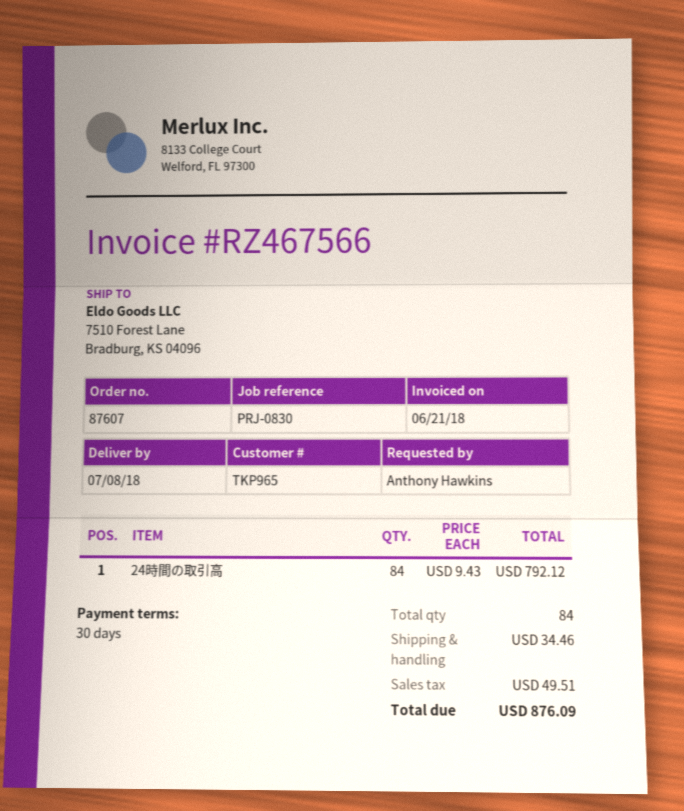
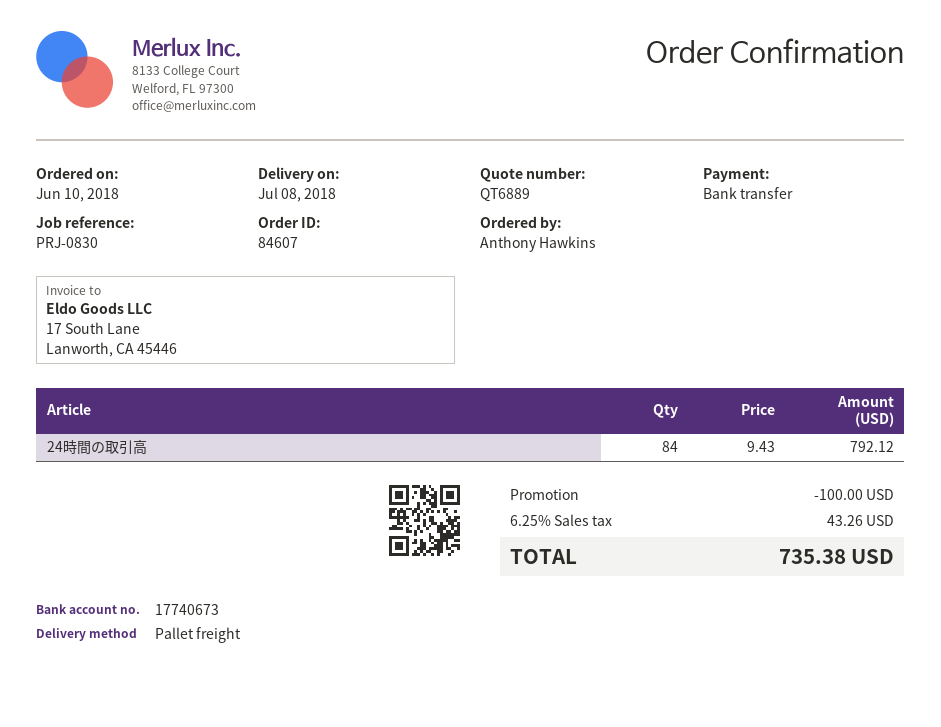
order number: 87607 -> 84607
discount: none -> 100.00
shipping: 34.46 -> none
tax: 49.51 -> 43.26
total: 876.09 -> 735.38

